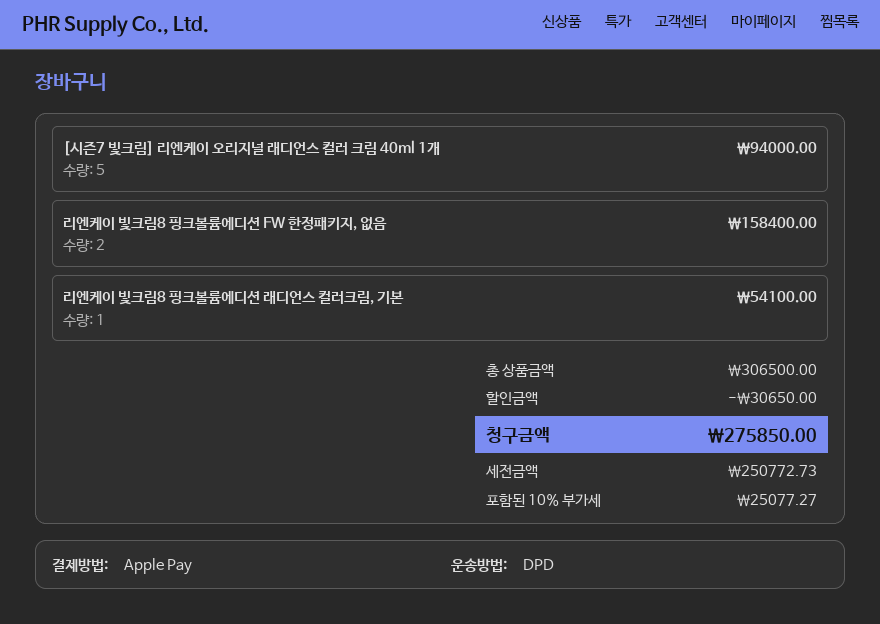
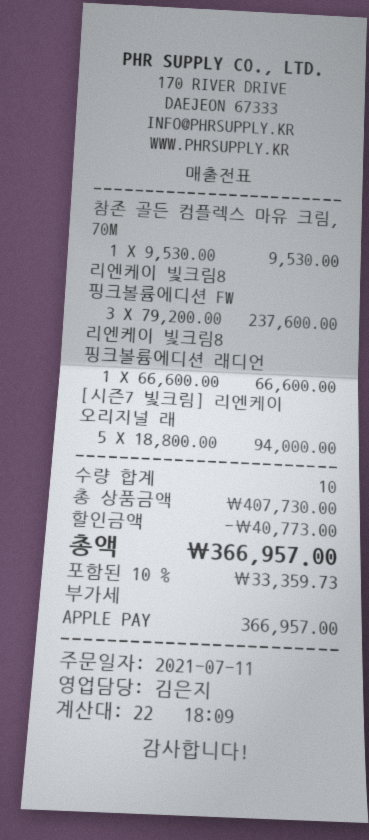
리엔케이 빛크림8 핑크볼륨에디션 FW 한정패키지, 없음: 2 for 158400.00 -> 3 for 237600.00
리엔케이 빛크림8 핑크볼륨에디션 래디언스 컬러크림, 기본: 1 for 54100.00 -> 1 for 66600.00
참존 골든 컴플렉스 마유 크림, 70M: none -> 1 for 9530.00
subtotal: 306500.00 -> 407730.00
discount: 30650.00 -> 40773.00
tax: 10% = 25077.27 -> 10% = 33359.73
total: 275850.00 -> 366957.00

